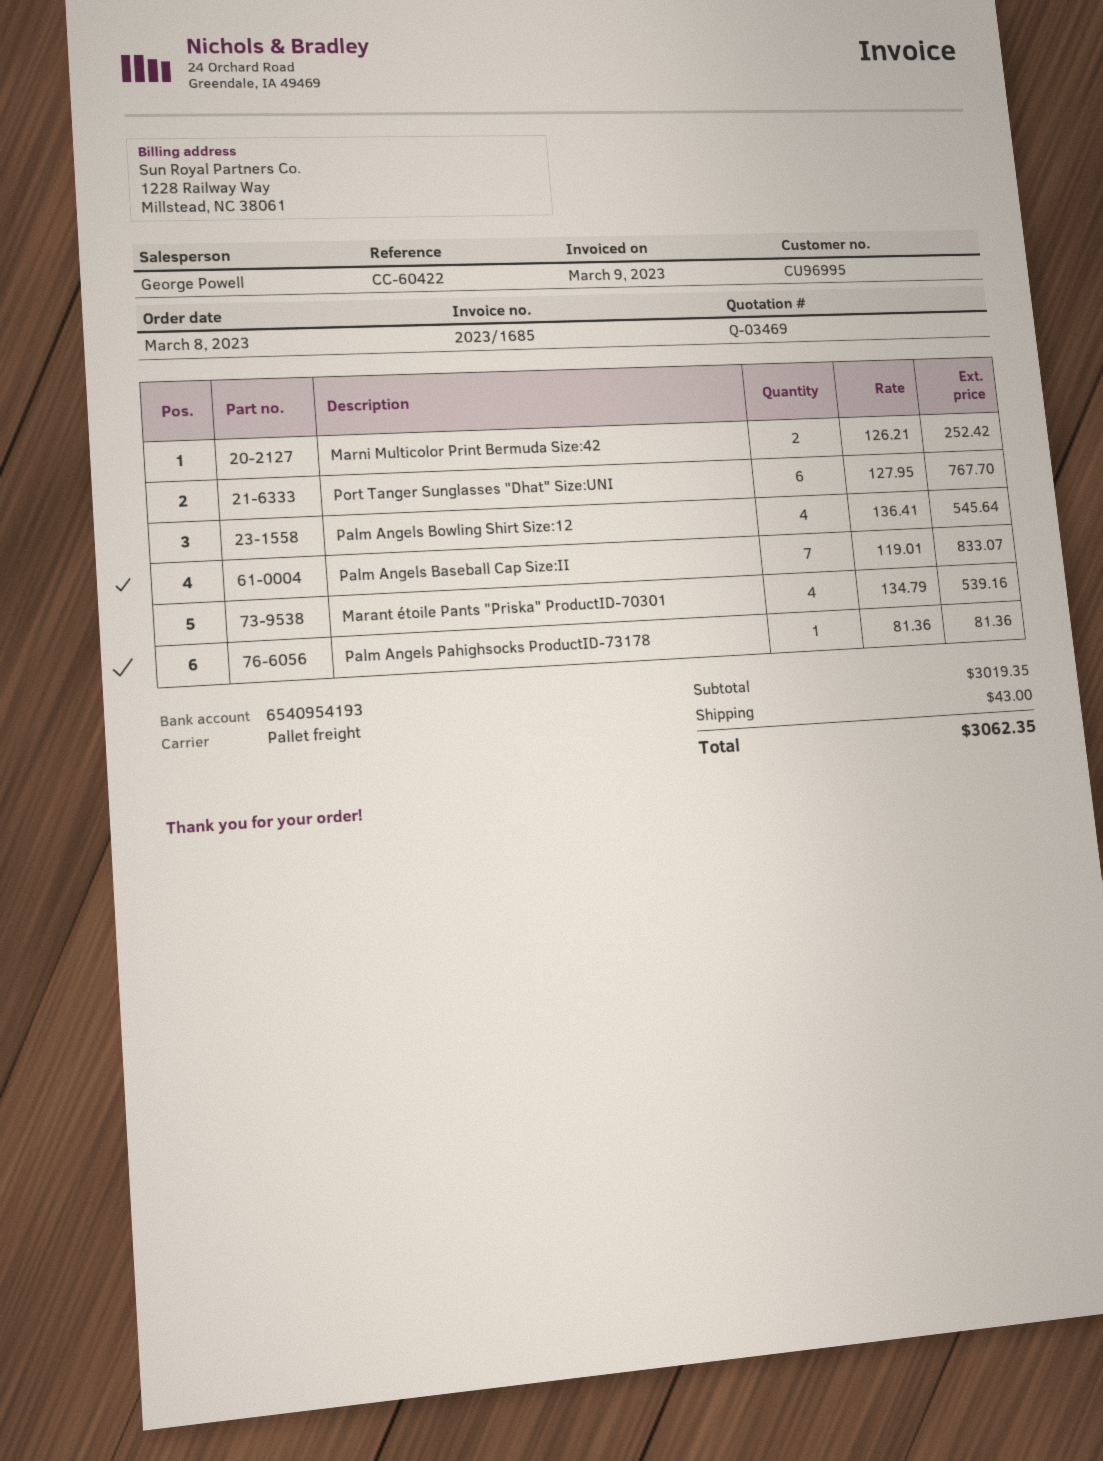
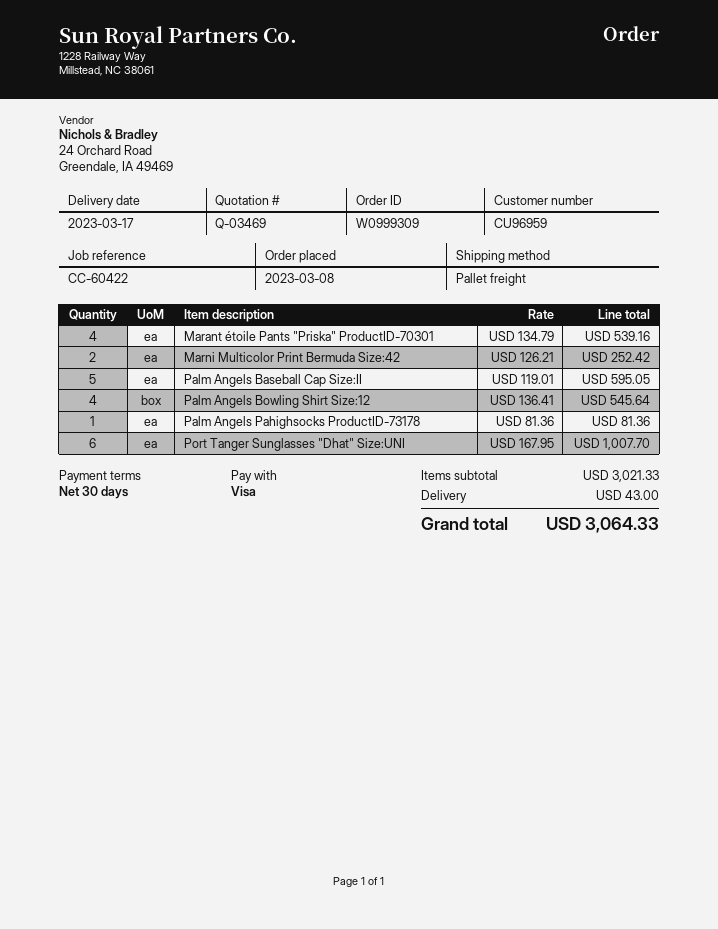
customer number: CU96995 -> CU96959
Port Tanger Sunglasses "Dhat" Size:UNI: 6 x 127.95 = 767.70 -> 6 x 167.95 = 1007.70
Palm Angels Baseball Cap Size:II: 7 x 119.01 = 833.07 -> 5 x 119.01 = 595.05
subtotal: 3019.35 -> 3021.33
total: 3062.35 -> 3064.33

